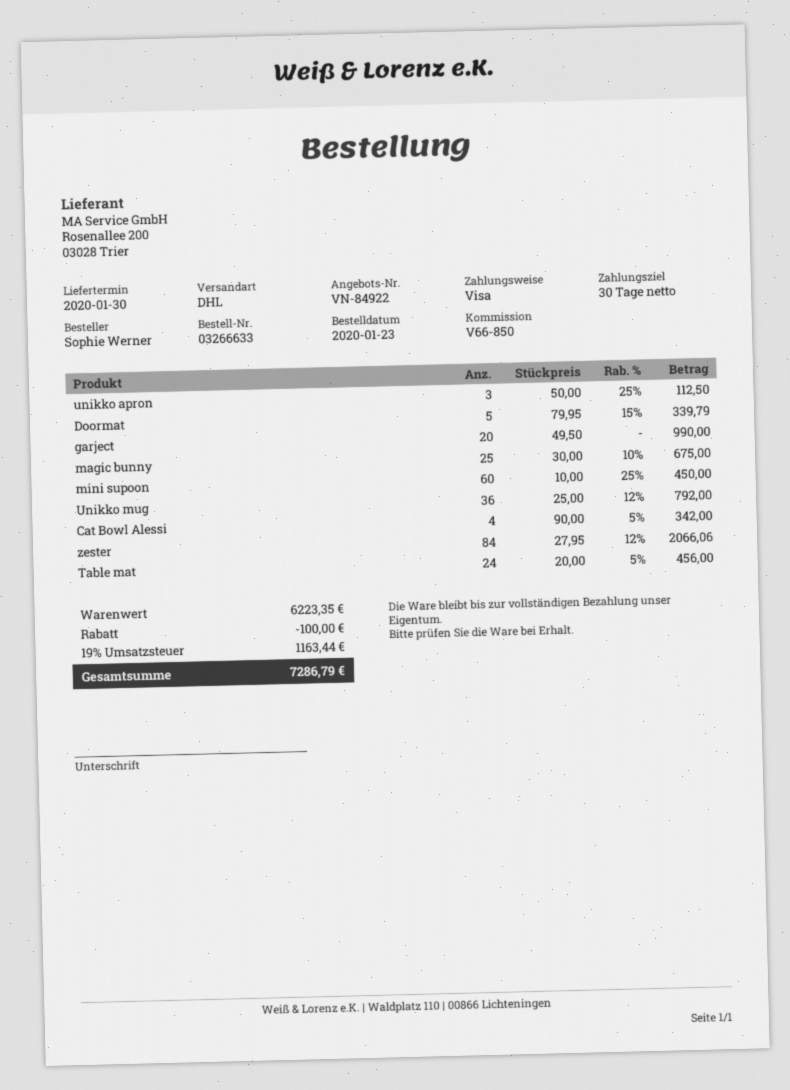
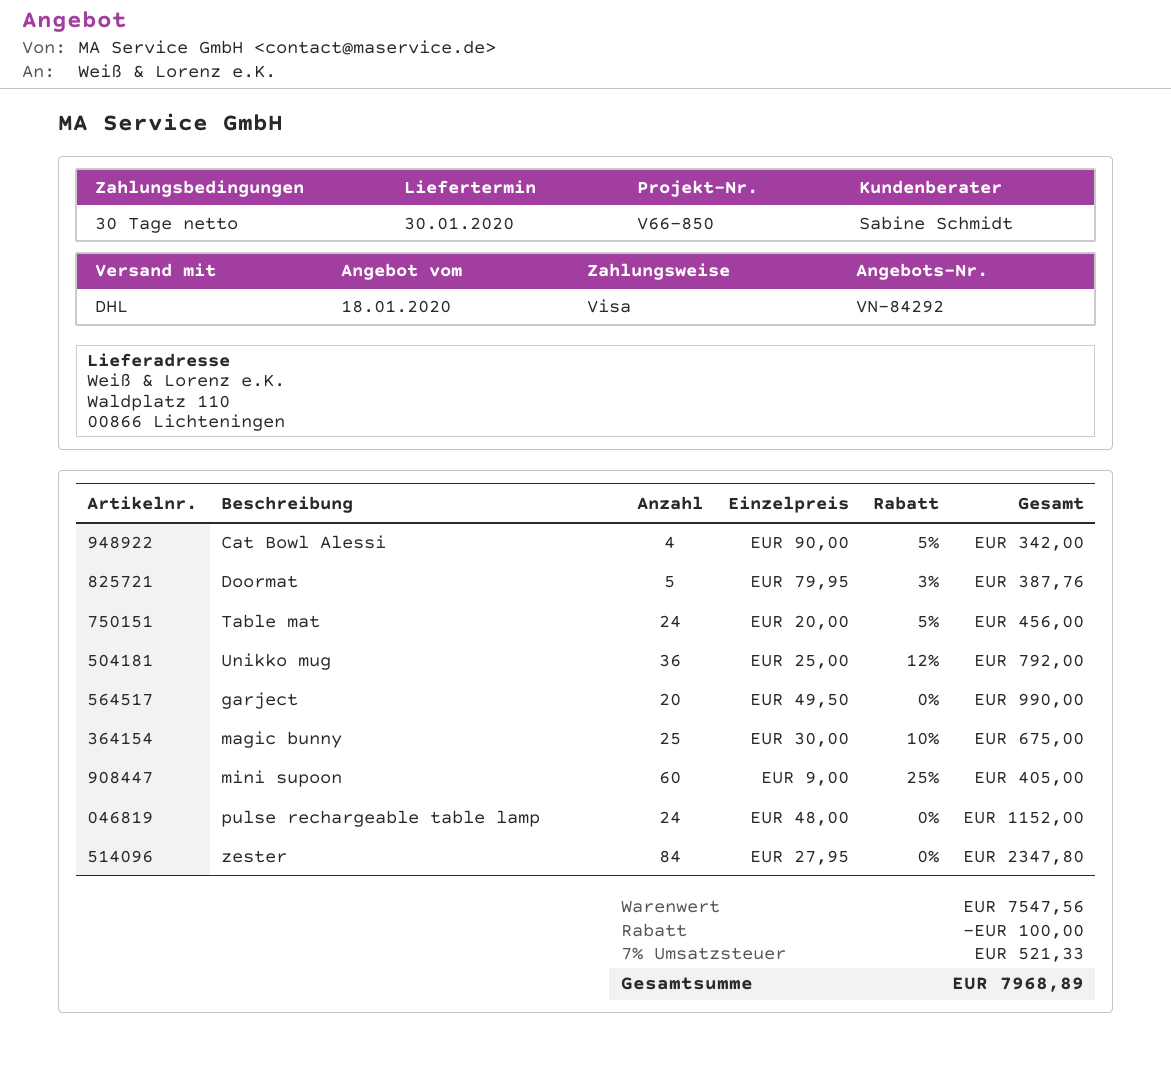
quote number: VN-84922 -> VN-84292
unikko apron: 3 x 50.00 - 25% = 112.50 -> none
Doormat: 5 x 79.95 - 15% = 339.79 -> 5 x 79.95 - 3% = 387.76
mini supoon: 60 x 10.00 - 25% = 450.00 -> 60 x 9.00 - 25% = 405.00
zester: 84 x 27.95 - 12% = 2066.06 -> 84 x 27.95 = 2347.80
pulse rechargeable table lamp: none -> 24 x 48.00 = 1152.00
subtotal: 6223.35 -> 7547.56
tax: 19% = 1163.44 -> 7% = 521.33
total: 7286.79 -> 7968.89

